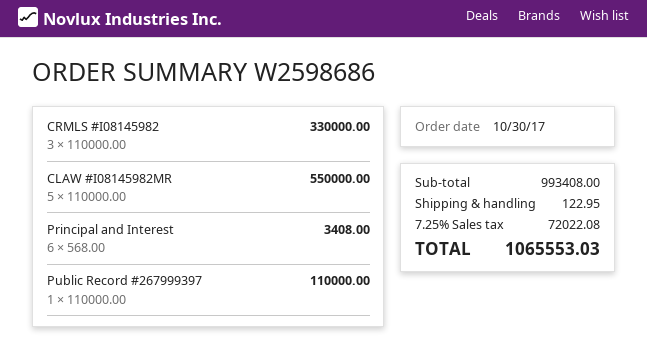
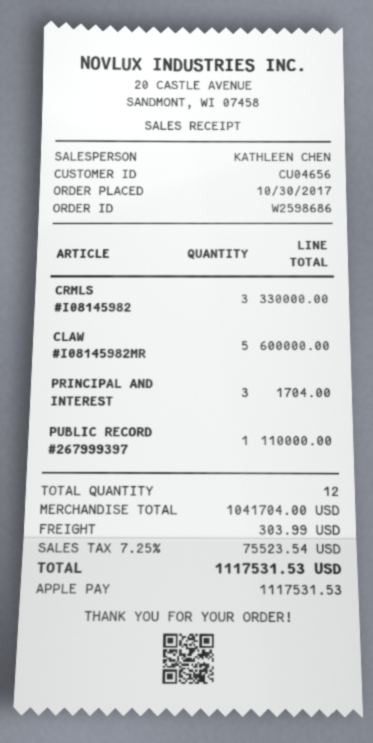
CLAW #I08145982MR: 5 for 550000.00 -> 5 for 600000.00
Principal and Interest: 6 for 3408.00 -> 3 for 1704.00
subtotal: 993408.00 -> 1041704.00
shipping: 122.95 -> 303.99
tax: 7.25% = 72022.08 -> 7.25% = 75523.54
total: 1065553.03 -> 1117531.53

